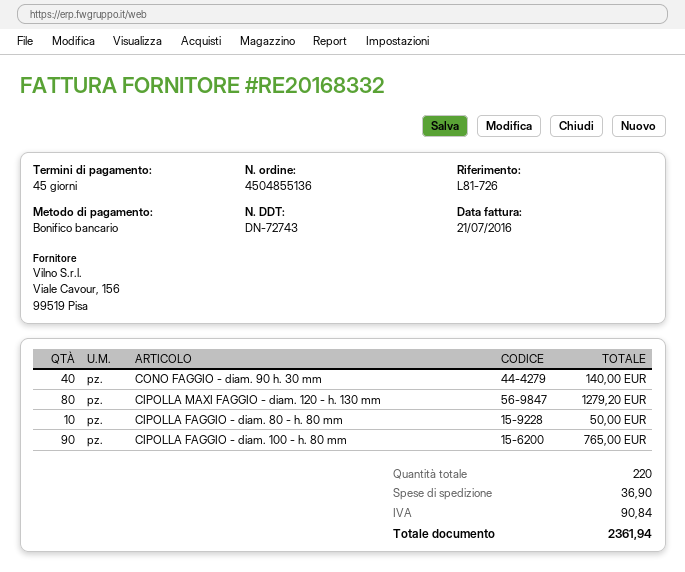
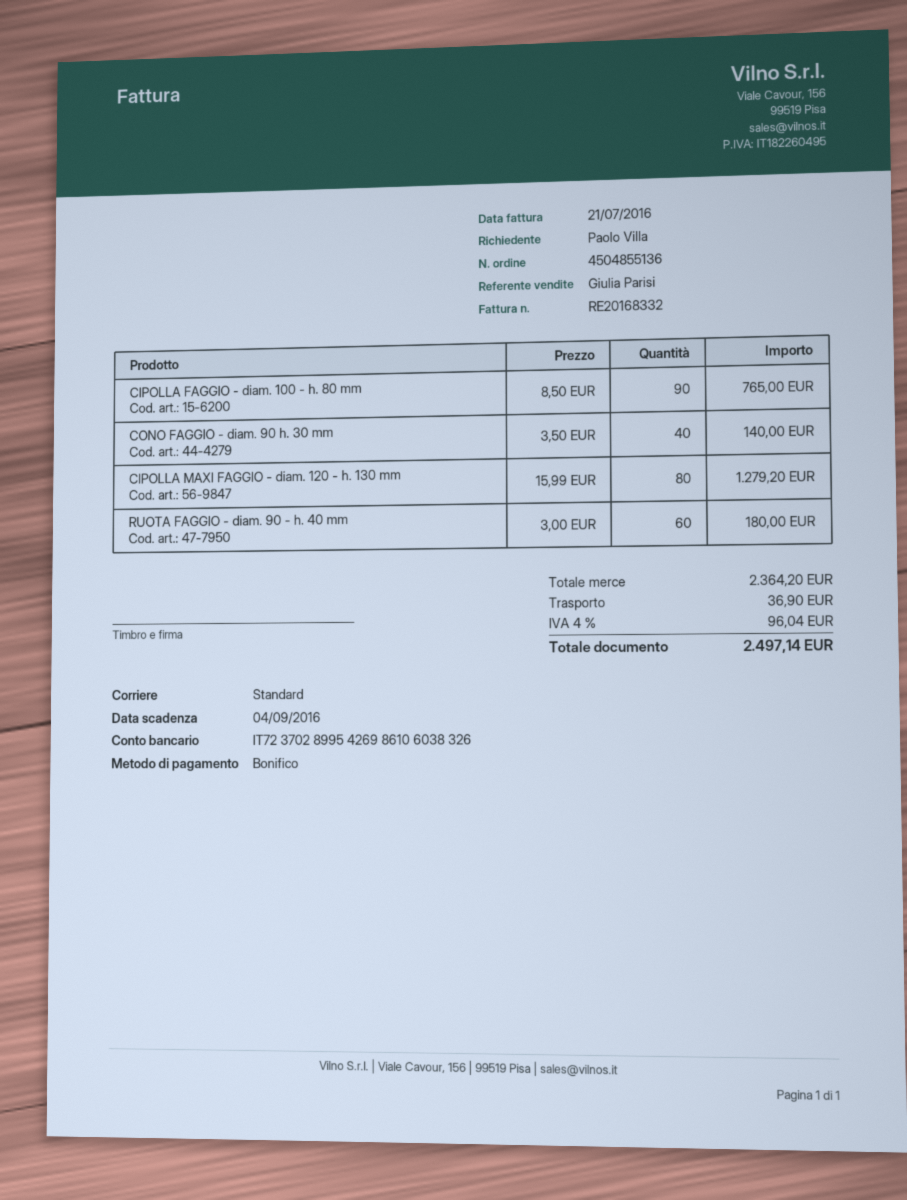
CIPOLLA FAGGIO - diam. 80 - h. 80 mm: 10 for 50.00 -> none
RUOTA FAGGIO - diam. 90 - h. 40 mm: none -> 60 for 180.00
tax: 90.84 -> 96.04
total: 2361.94 -> 2497.14

